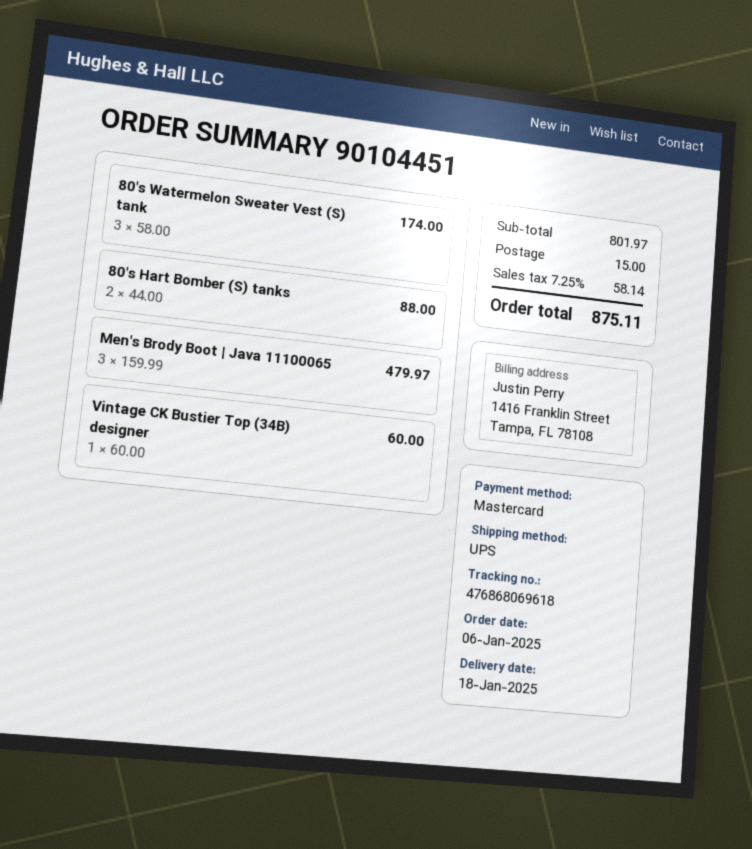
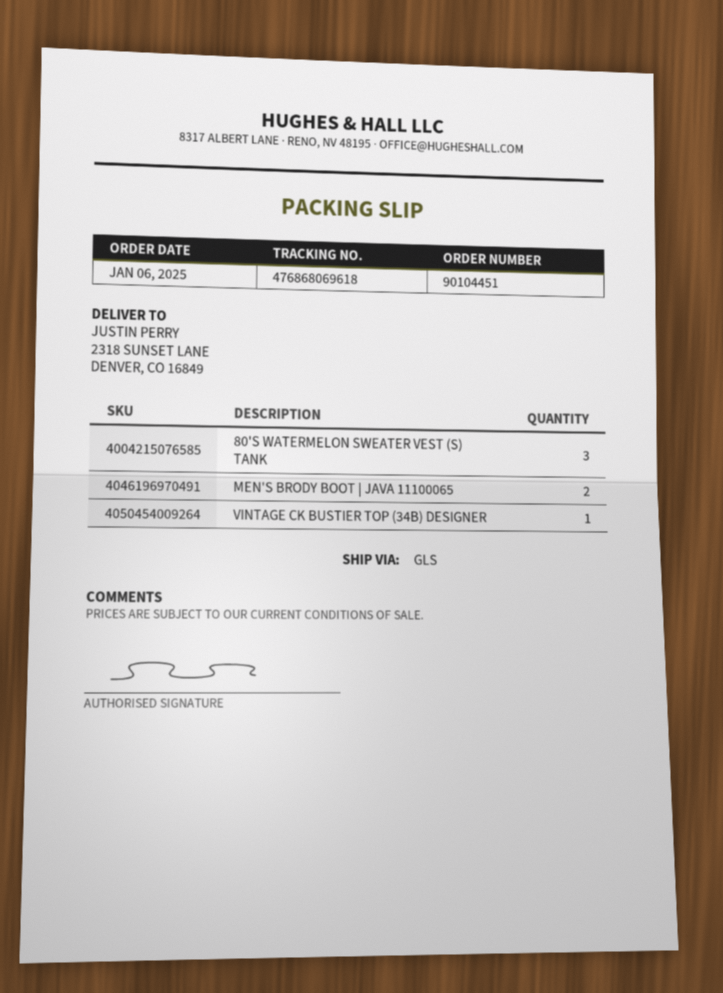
shipping method: UPS -> GLS
80's Hart Bomber (S) tanks: 2 -> none
Men's Brody Boot | Java 11100065: 3 -> 2

